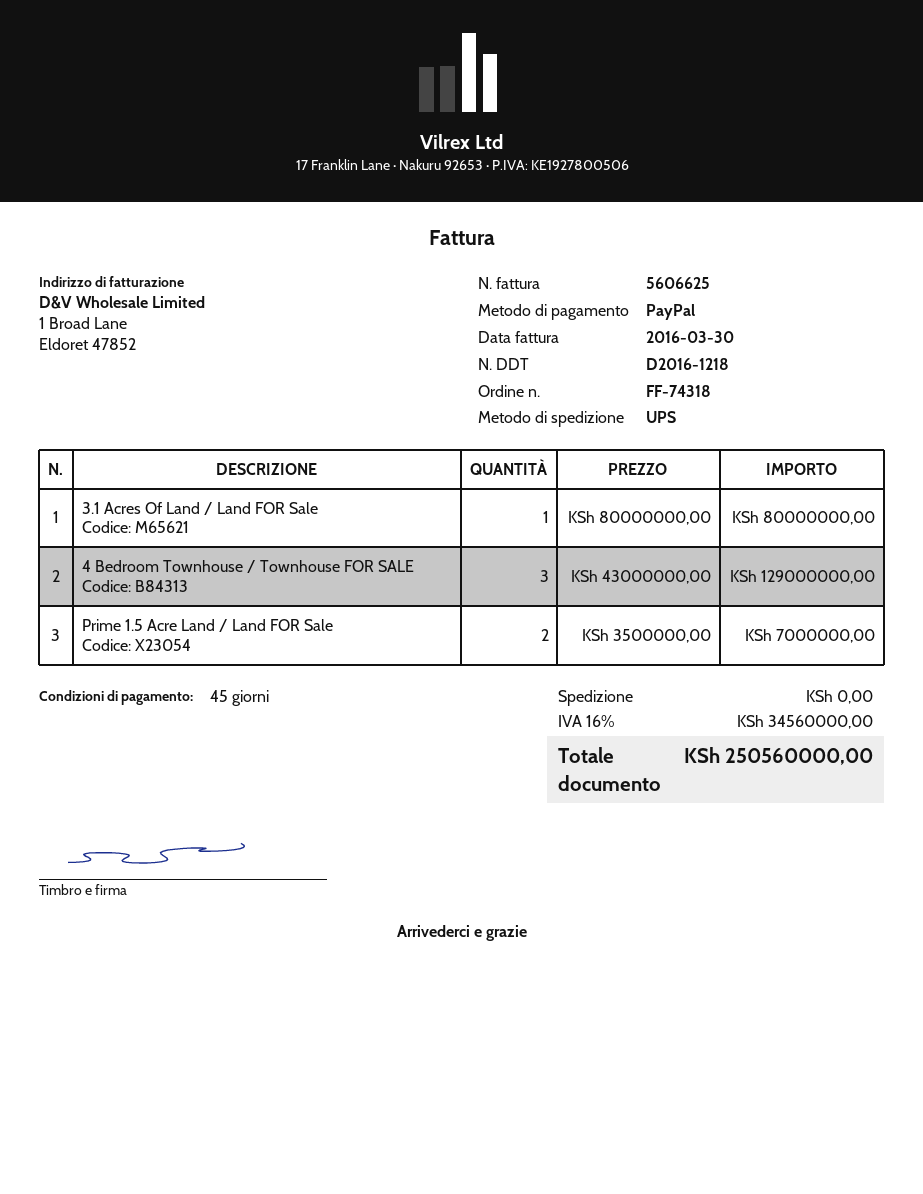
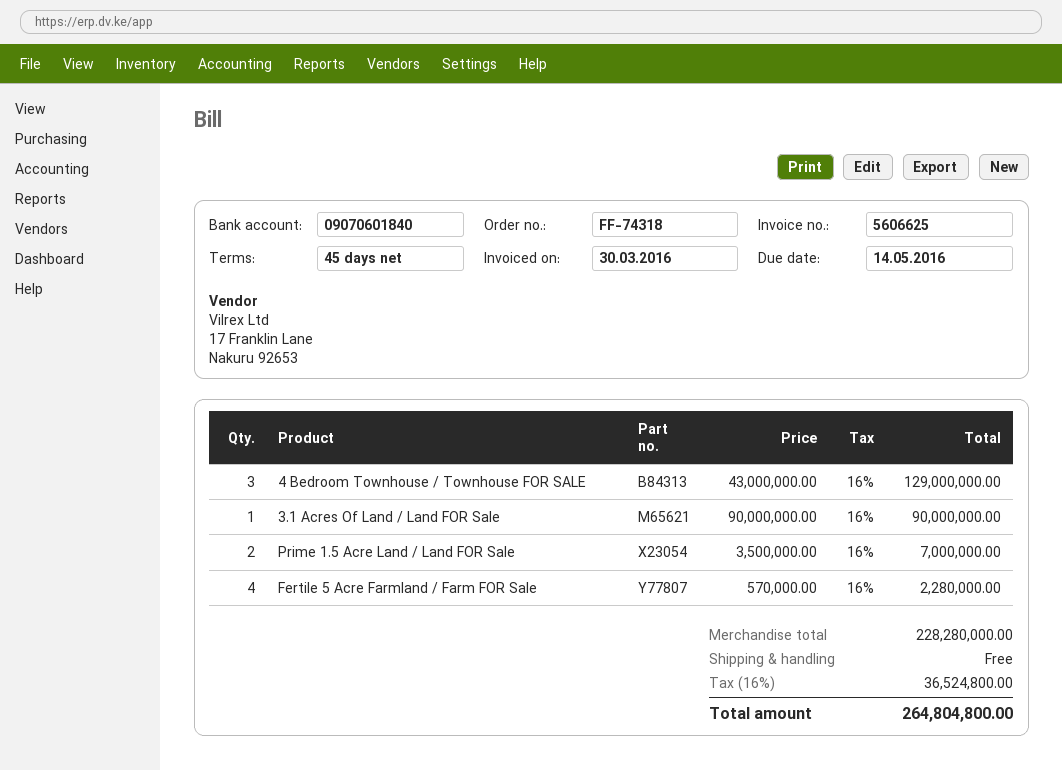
3.1 Acres Of Land / Land FOR Sale: 1 x 80000000.00 = 80000000.00 -> 1 x 90000000.00 = 90000000.00
Fertile 5 Acre Farmland / Farm FOR Sale: none -> 4 x 570000.00 = 2280000.00
tax: 16% = 34560000.00 -> 16% = 36524800.00
total: 250560000.00 -> 264804800.00

